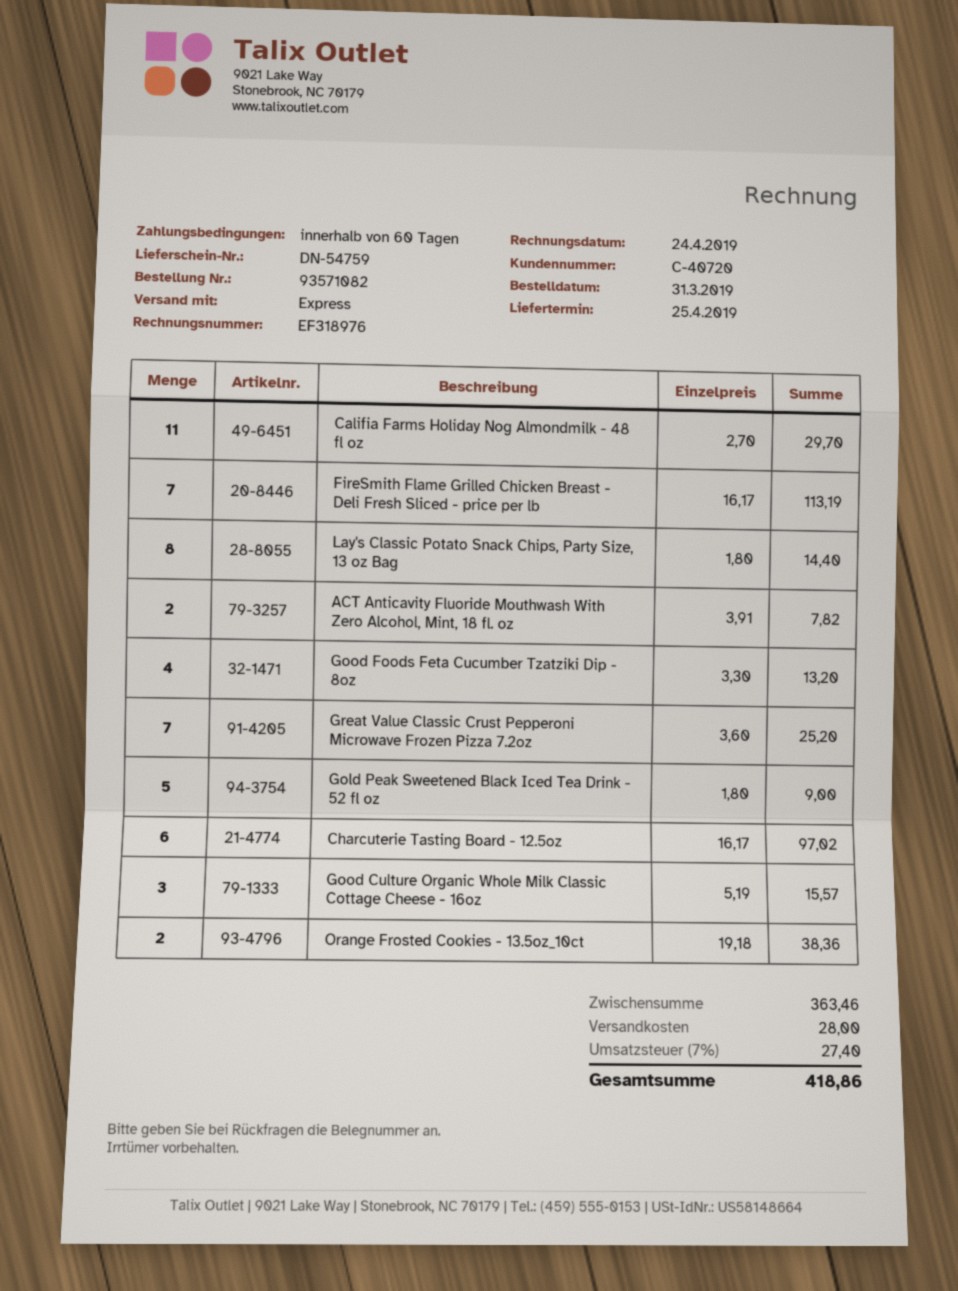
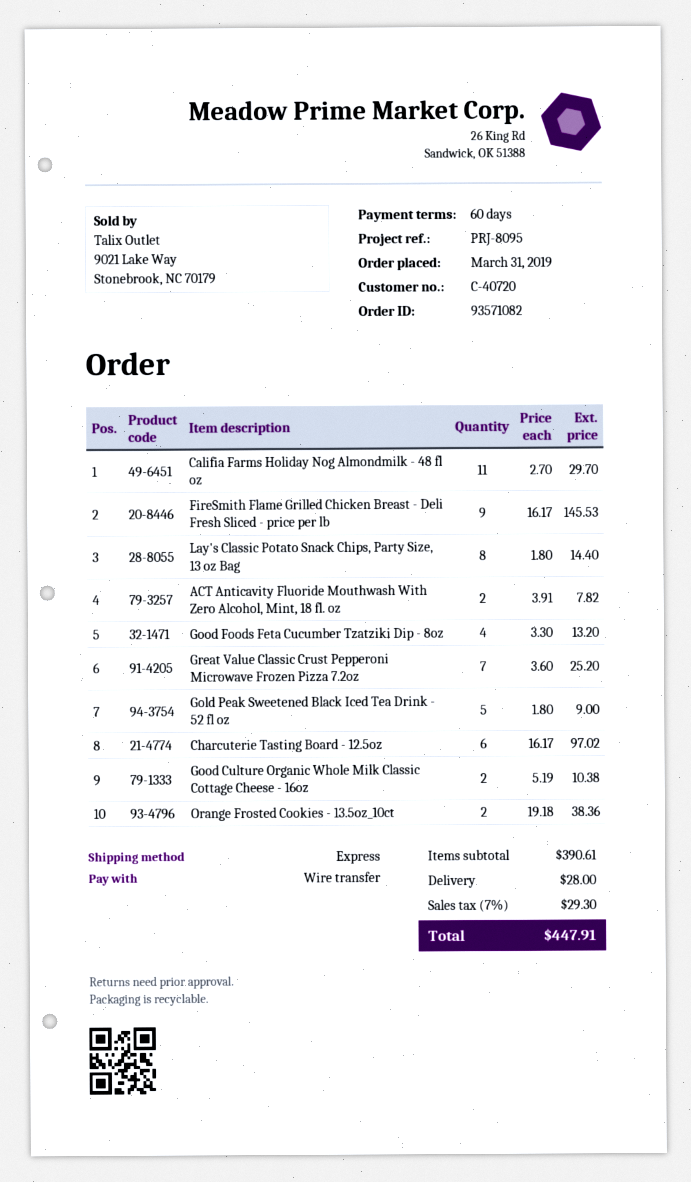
FireSmith Flame Grilled Chicken Breast - Deli Fresh Sliced - price per lb: 7 x 16.17 = 113.19 -> 9 x 16.17 = 145.53
Good Culture Organic Whole Milk Classic Cottage Cheese - 16oz: 3 x 5.19 = 15.57 -> 2 x 5.19 = 10.38
subtotal: 363.46 -> 390.61
tax: 7% = 27.40 -> 7% = 29.30
total: 418.86 -> 447.91

